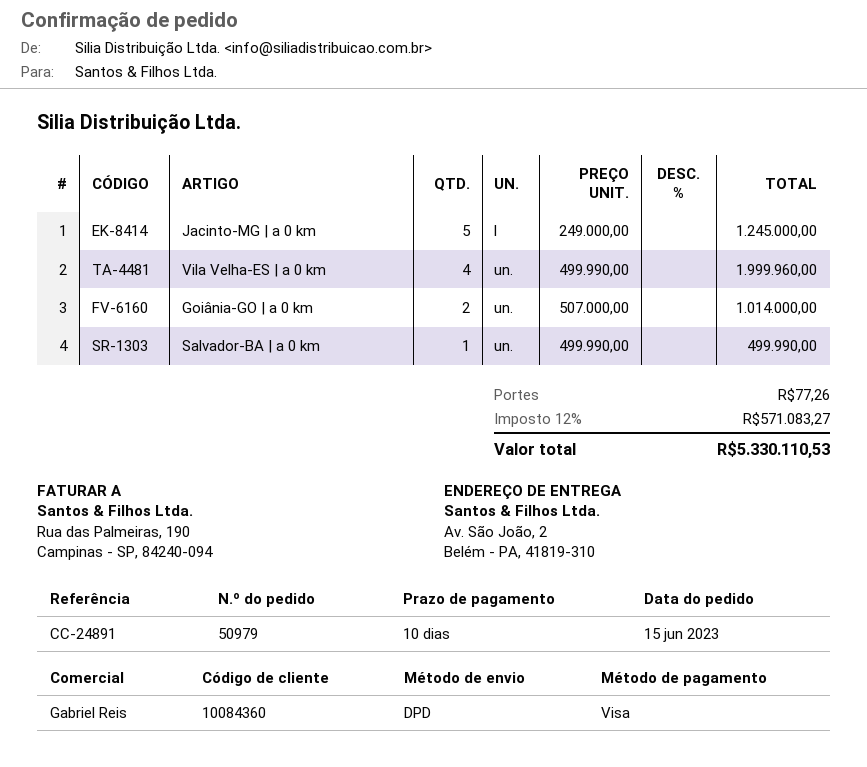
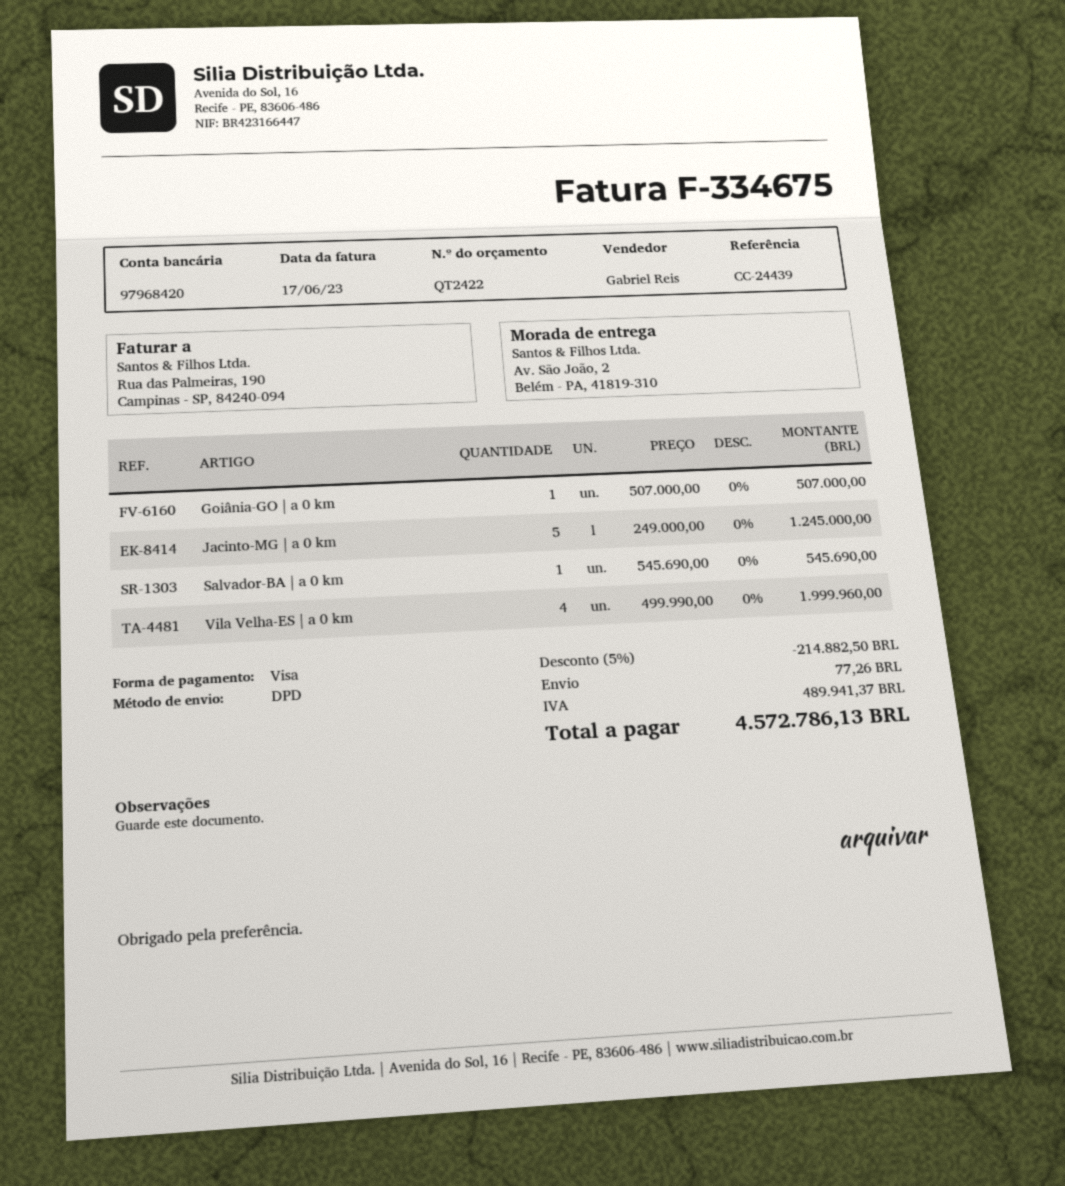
reference: CC-24891 -> CC-24439
Goiânia-GO | a 0 km: 2 x 507000.00 = 1014000.00 -> 1 x 507000.00 = 507000.00
Salvador-BA | a 0 km: 1 x 499990.00 = 499990.00 -> 1 x 545690.00 = 545690.00
discount: none -> 5% = 214882.50
tax: 571083.27 -> 489941.37
total: 5330110.53 -> 4572786.13

